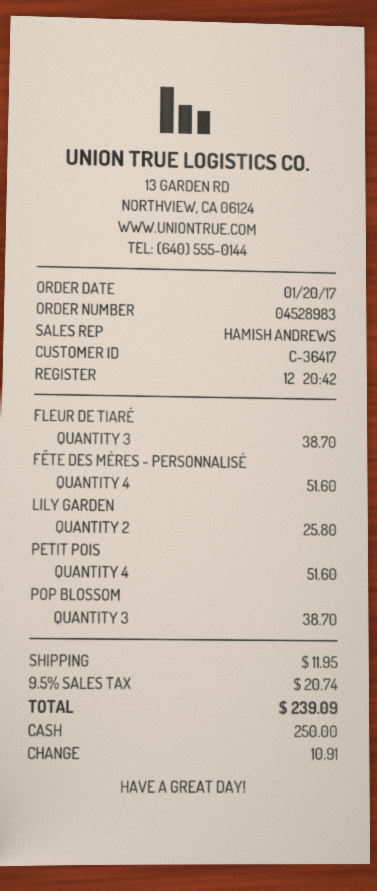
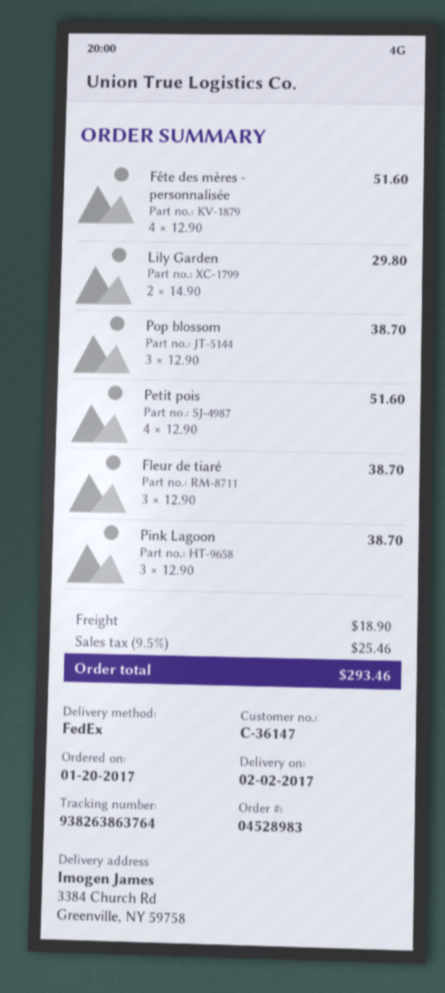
customer number: C-36417 -> C-36147
LILY GARDEN: 2 for 25.80 -> 2 for 29.80
Pink Lagoon: none -> 3 for 38.70
shipping: 11.95 -> 18.90
tax: 9.5% = 20.74 -> 9.5% = 25.46
total: 239.09 -> 293.46

